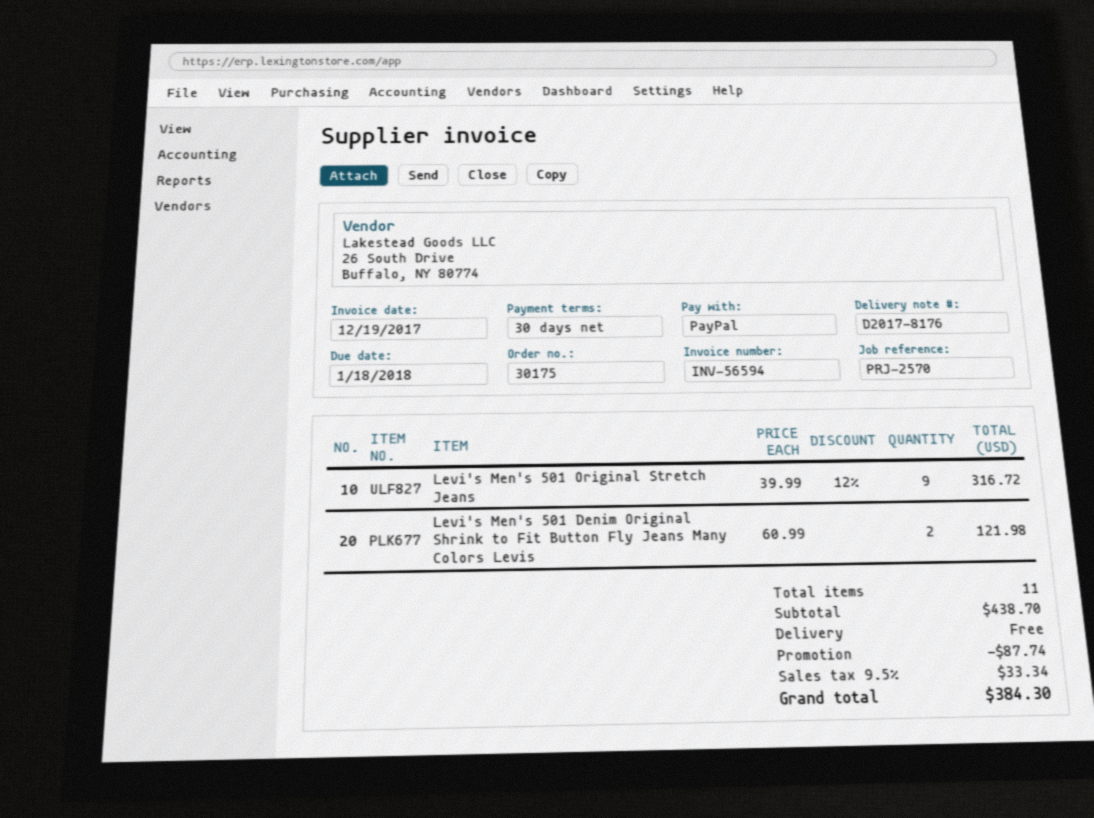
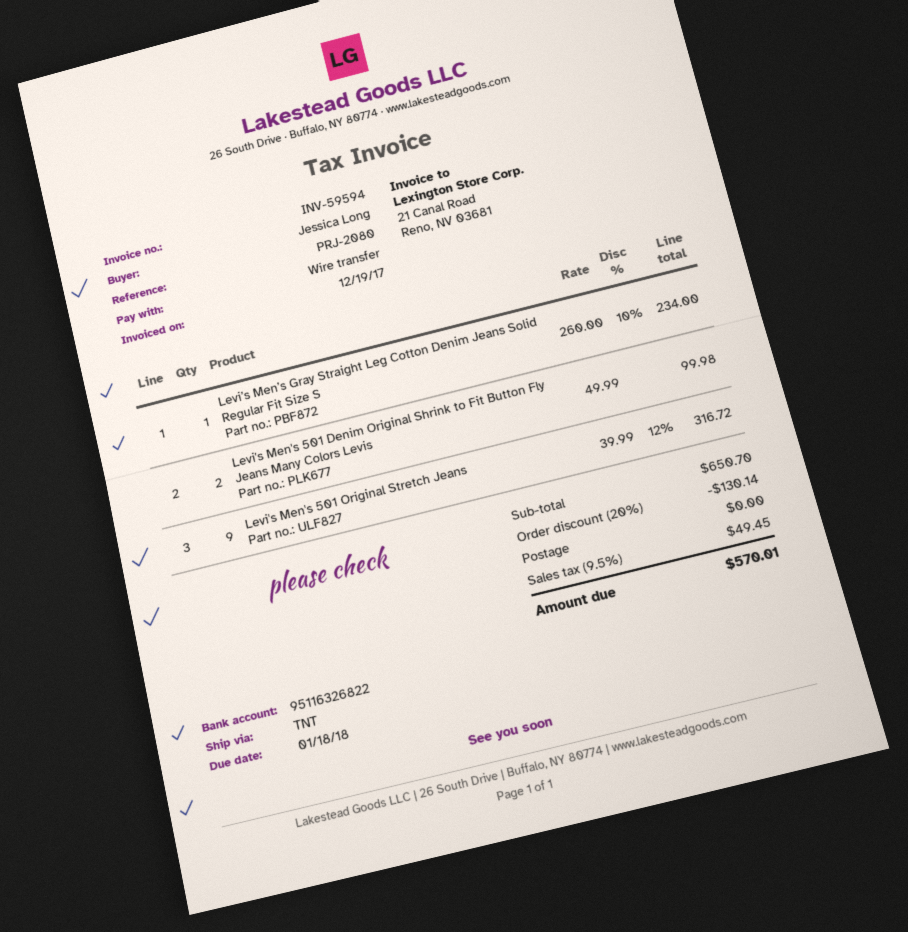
invoice number: INV-56594 -> INV-59594
reference: PRJ-2570 -> PRJ-2080
payment method: PayPal -> bank transfer
Levi's Men's 501 Denim Original Shrink to Fit Button Fly Jeans Many Colors Levis: 2 x 60.99 = 121.98 -> 2 x 49.99 = 99.98
Levi’s Men’s Gray Straight Leg Cotton Denim Jeans Solid Regular Fit Size S: none -> 1 x 260.00 - 10% = 234.00
subtotal: 438.70 -> 650.70
discount: 87.74 -> 130.14
tax: 9.5% = 33.34 -> 9.5% = 49.45
total: 384.30 -> 570.01

